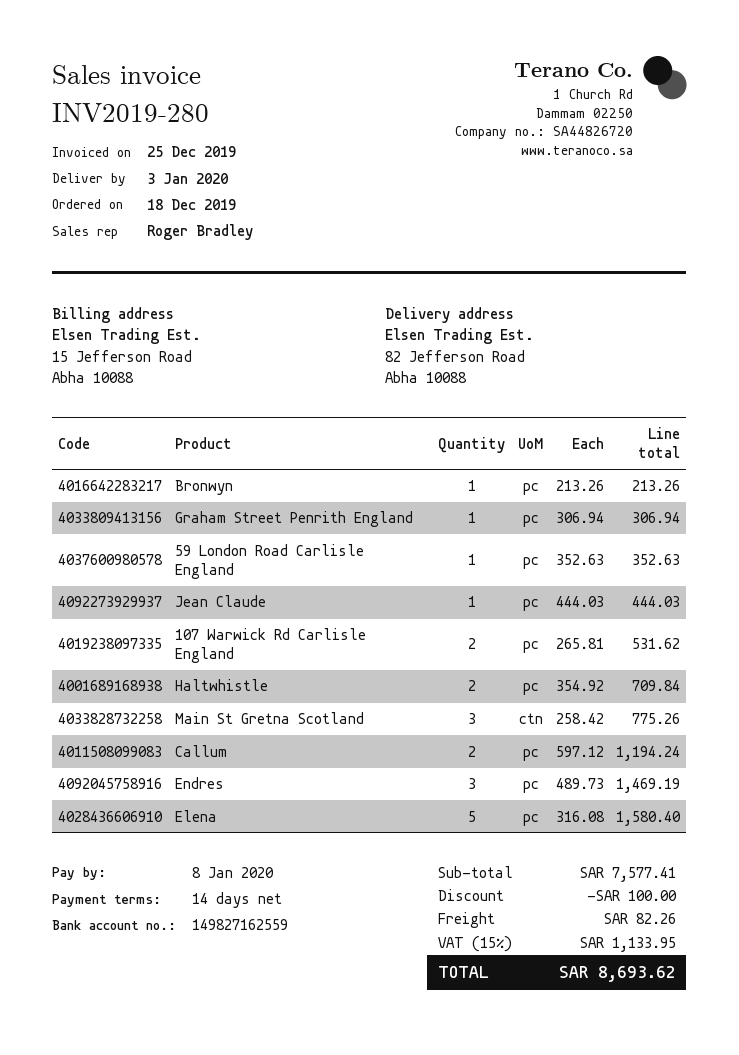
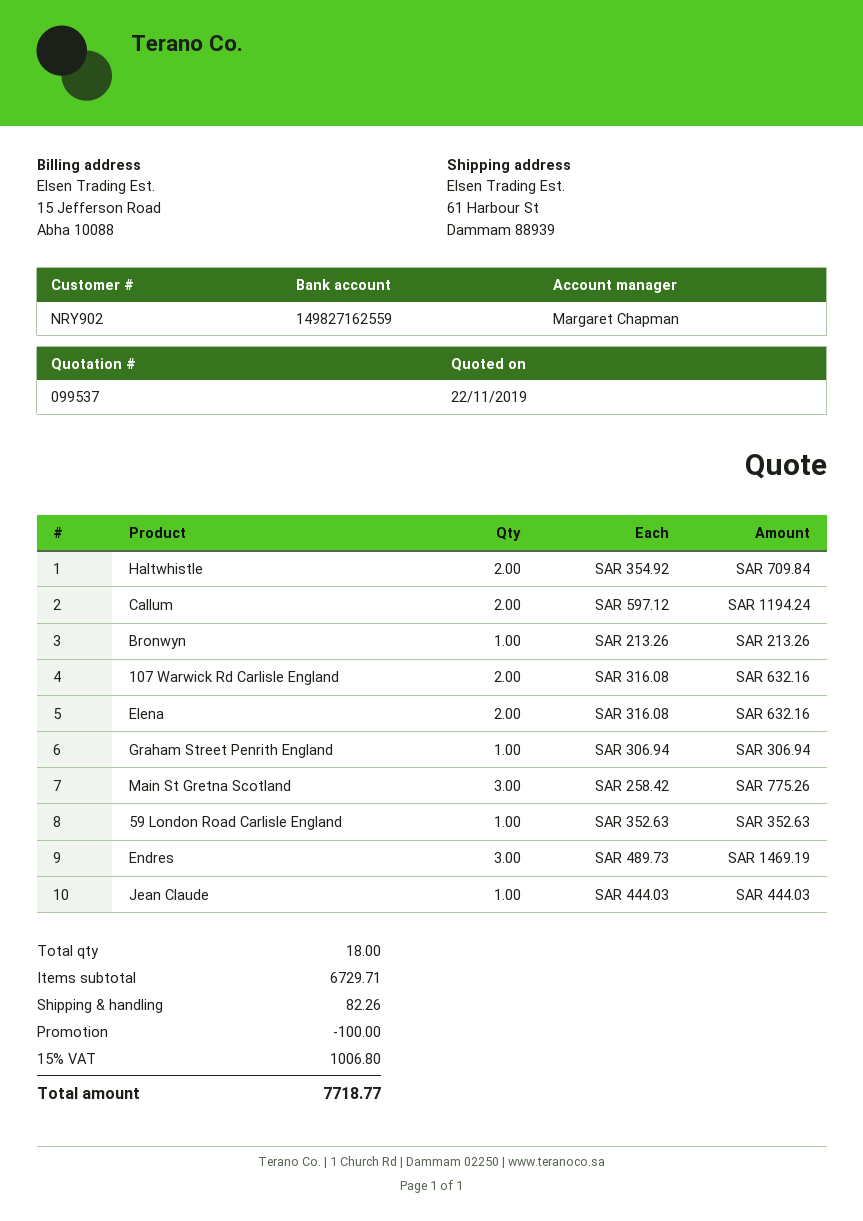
sales rep: Roger Bradley -> Margaret Chapman
ship to: 82 Jefferson Road, Abha 10088 -> 61 Harbour St, Dammam 88939
107 Warwick Rd Carlisle England: 2 x 265.81 = 531.62 -> 2 x 316.08 = 632.16
Elena: 5 x 316.08 = 1580.40 -> 2 x 316.08 = 632.16
subtotal: 7577.41 -> 6729.71
tax: 15% = 1133.95 -> 15% = 1006.80
total: 8693.62 -> 7718.77

